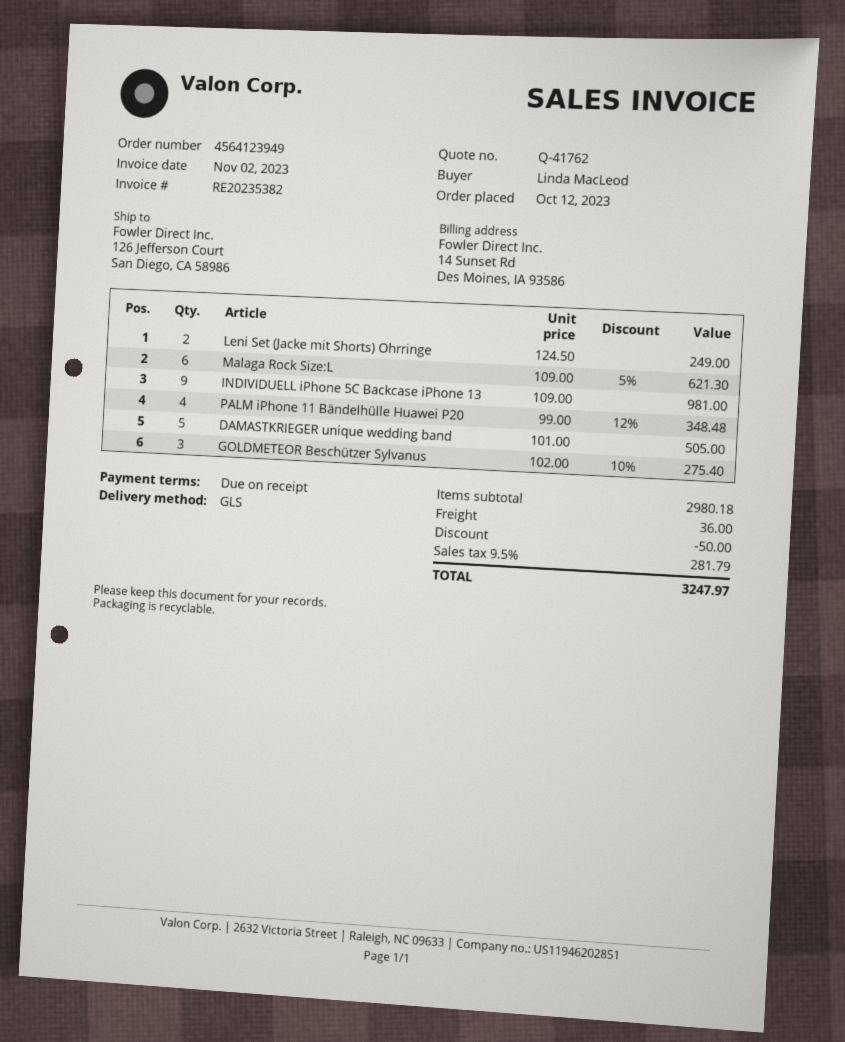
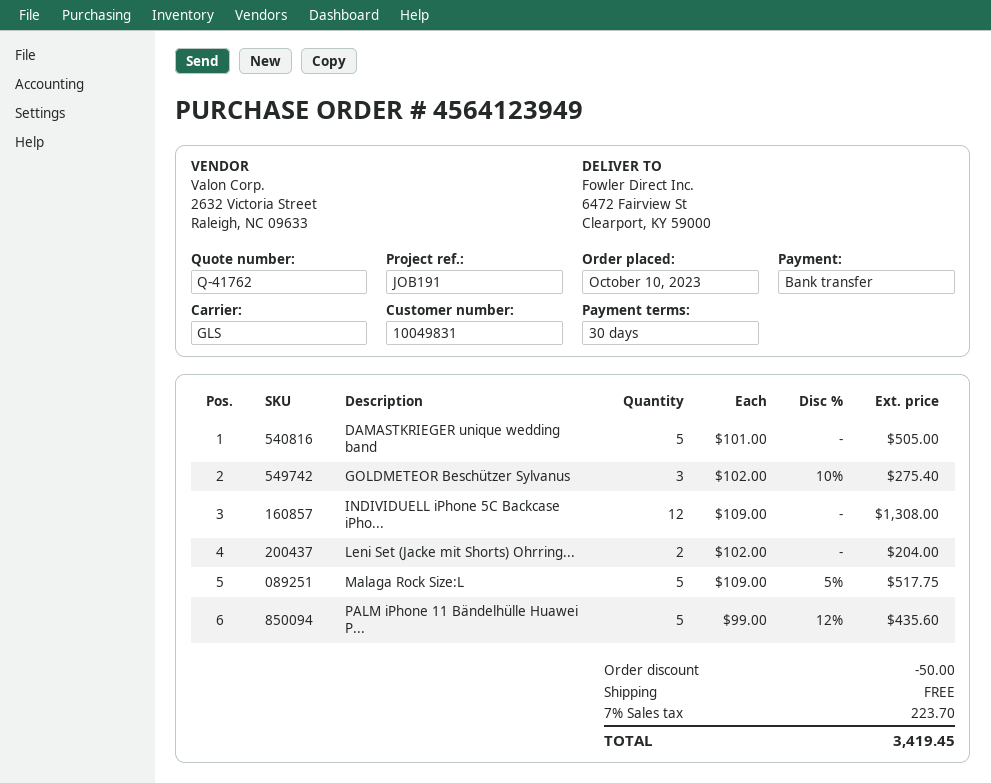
order date: 2023-10-12 -> 2023-10-10
payment terms: on receipt -> 30 days
ship to: 126 Jefferson Court, San Diego, CA 58986 -> 6472 Fairview St, Clearport, KY 59000
Leni Set (Jacke mit Shorts) Ohrringe: 2 x 124.50 = 249.00 -> 2 x 102.00 = 204.00
Malaga Rock Size:L: 6 x 109.00 - 5% = 621.30 -> 5 x 109.00 - 5% = 517.75
INDIVIDUELL iPhone 5C Backcase iPhone 13: 9 x 109.00 = 981.00 -> 12 x 109.00 = 1308.00
PALM iPhone 11 Bändelhülle Huawei P20: 4 x 99.00 - 12% = 348.48 -> 5 x 99.00 - 12% = 435.60
shipping: 36.00 -> 0.00
tax: 9.5% = 281.79 -> 7% = 223.70
total: 3247.97 -> 3419.45

